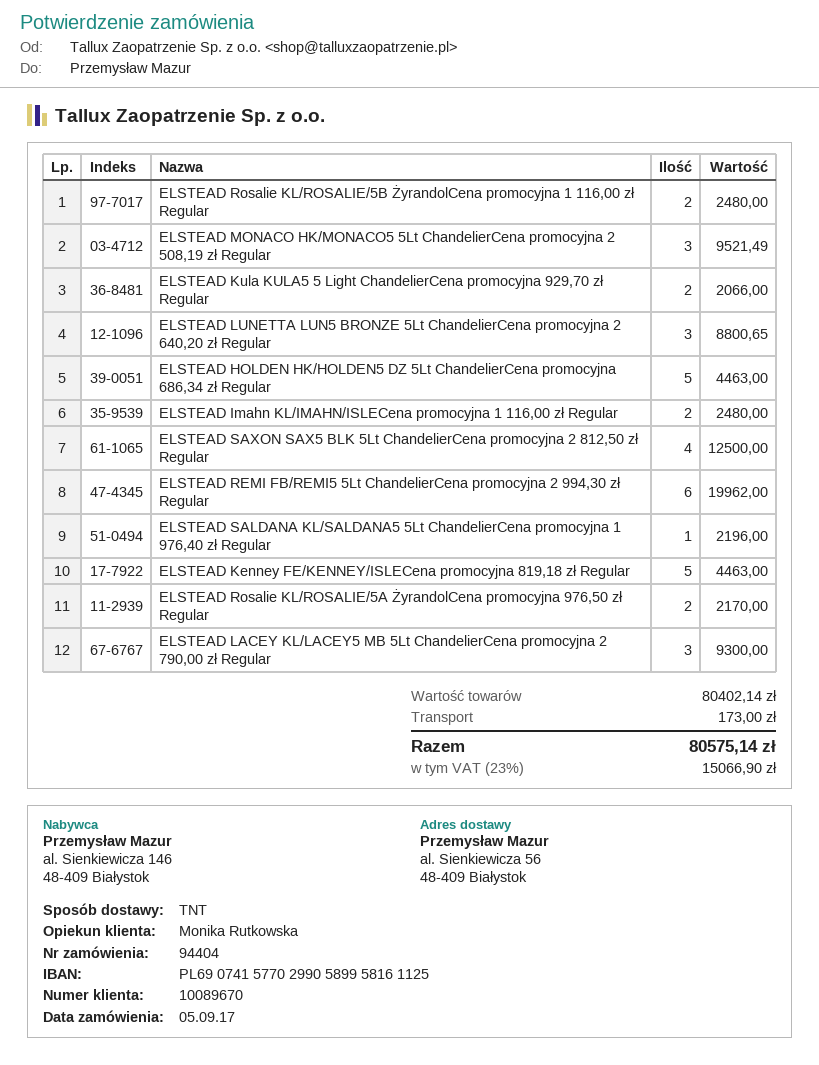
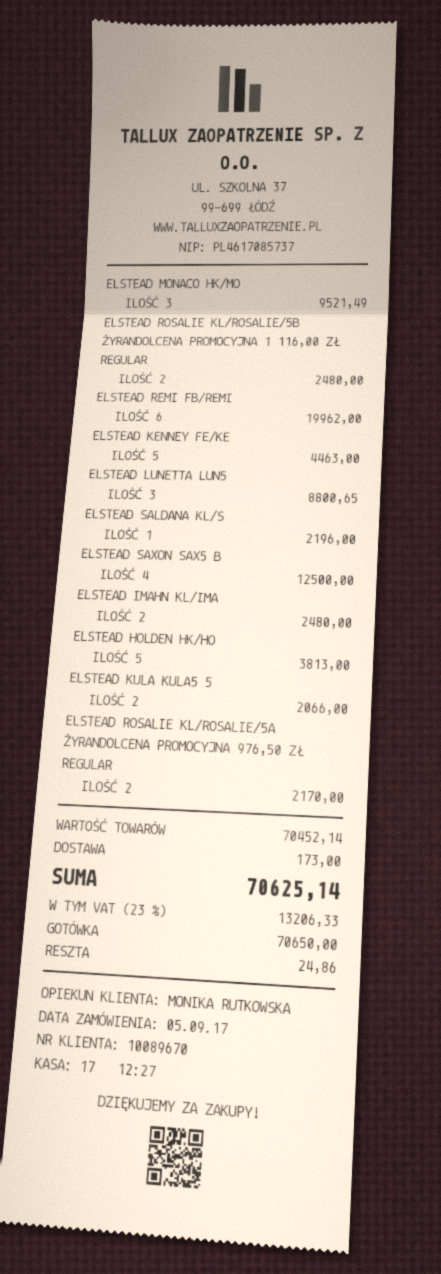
ELSTEAD HOLDEN HK/HOLDEN5 DZ 5Lt ChandelierCena promocyjna 686,34 zł Regular: 5 for 4463.00 -> 5 for 3813.00
ELSTEAD LACEY KL/LACEY5 MB 5Lt ChandelierCena promocyjna 2 790,00 zł Regular: 3 for 9300.00 -> none
subtotal: 80402.14 -> 70452.14
tax: 23% = 15066.90 -> 23% = 13206.33
total: 80575.14 -> 70625.14

